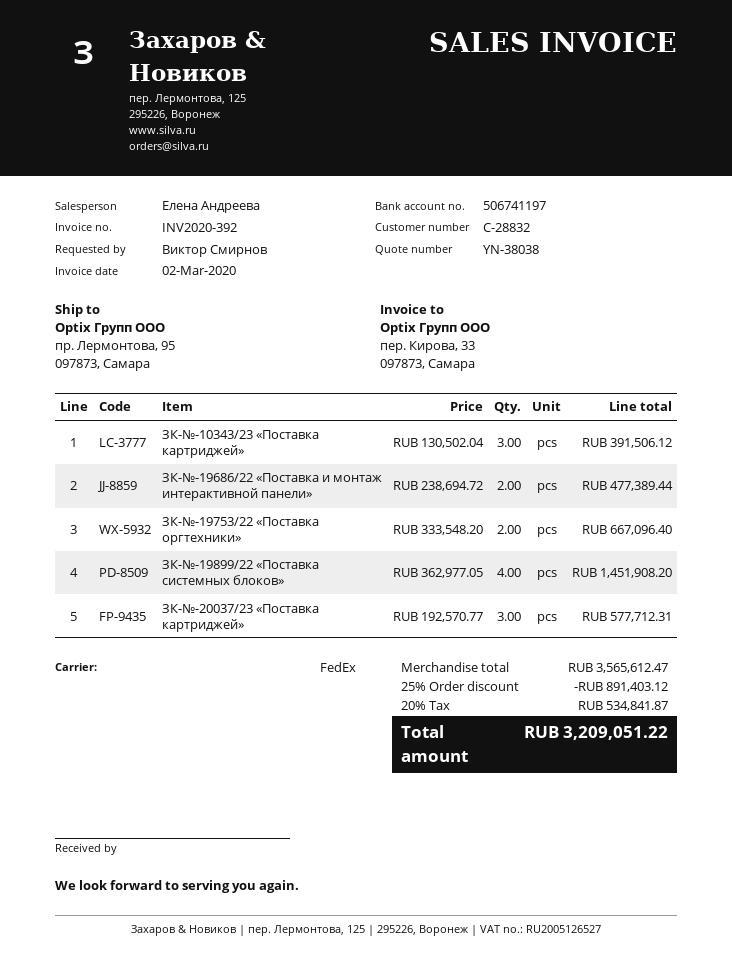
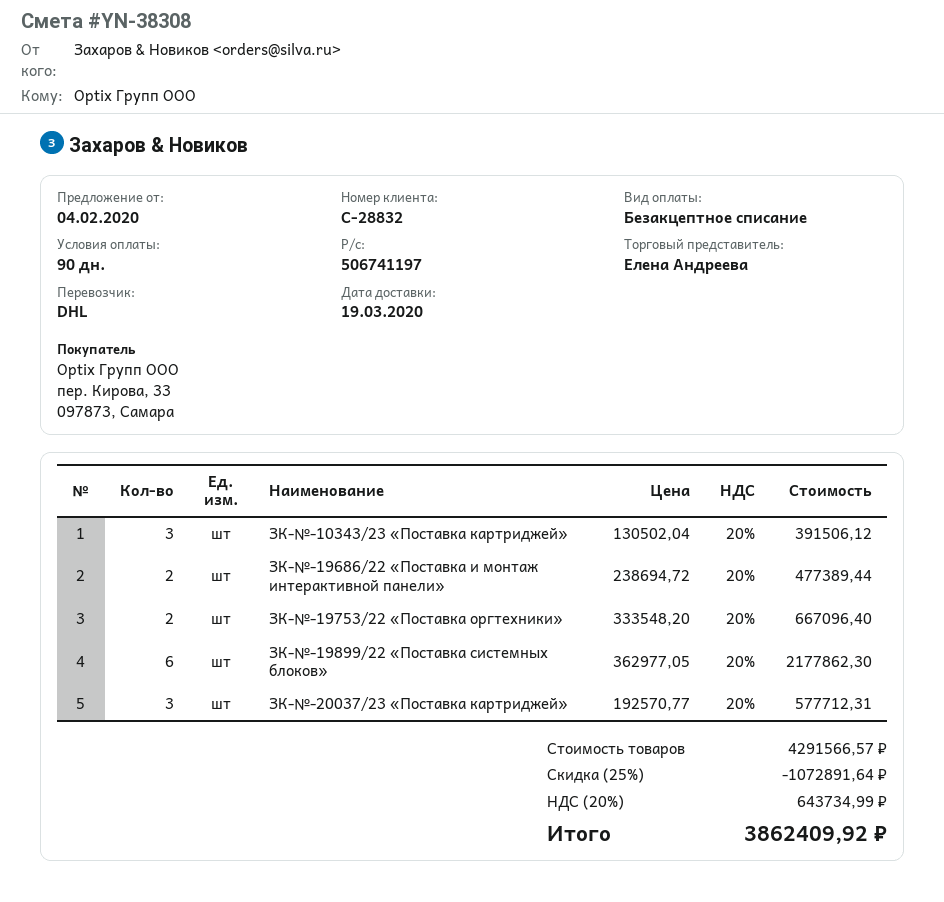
quote number: YN-38038 -> YN-38308
shipping method: FedEx -> DHL
ЗК-№-19899/22 «Поставка системных блоков»: 4 x 362977.05 = 1451908.20 -> 6 x 362977.05 = 2177862.30
subtotal: 3565612.47 -> 4291566.57
discount: 25% = 891403.12 -> 25% = 1072891.64
tax: 20% = 534841.87 -> 20% = 643734.99
total: 3209051.22 -> 3862409.92

